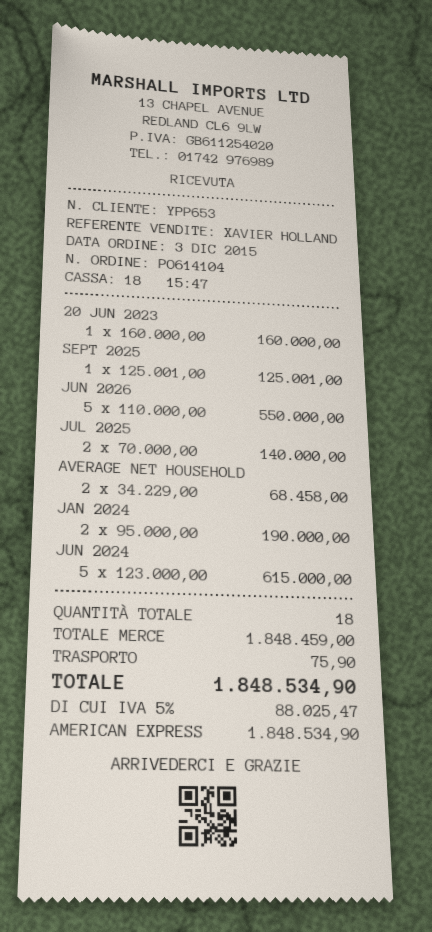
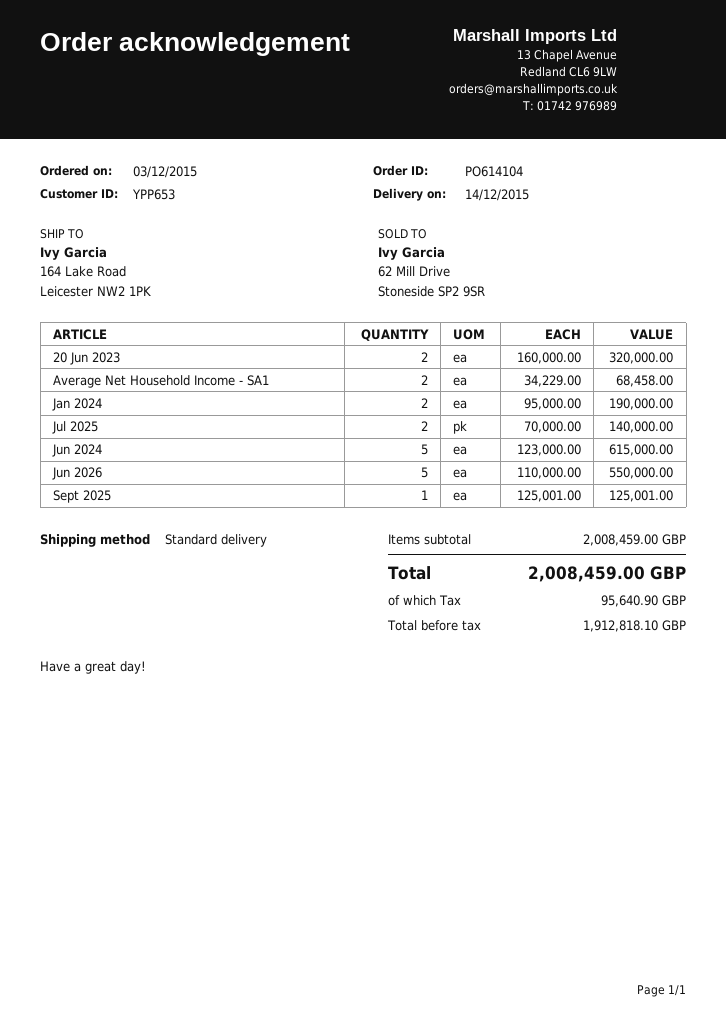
20 JUN 2023: 1 x 160000.00 = 160000.00 -> 2 x 160000.00 = 320000.00
subtotal: 1848459.00 -> 2008459.00
shipping: 75.90 -> none
tax: 88025.47 -> 95640.90
total: 1848534.90 -> 2008459.00

